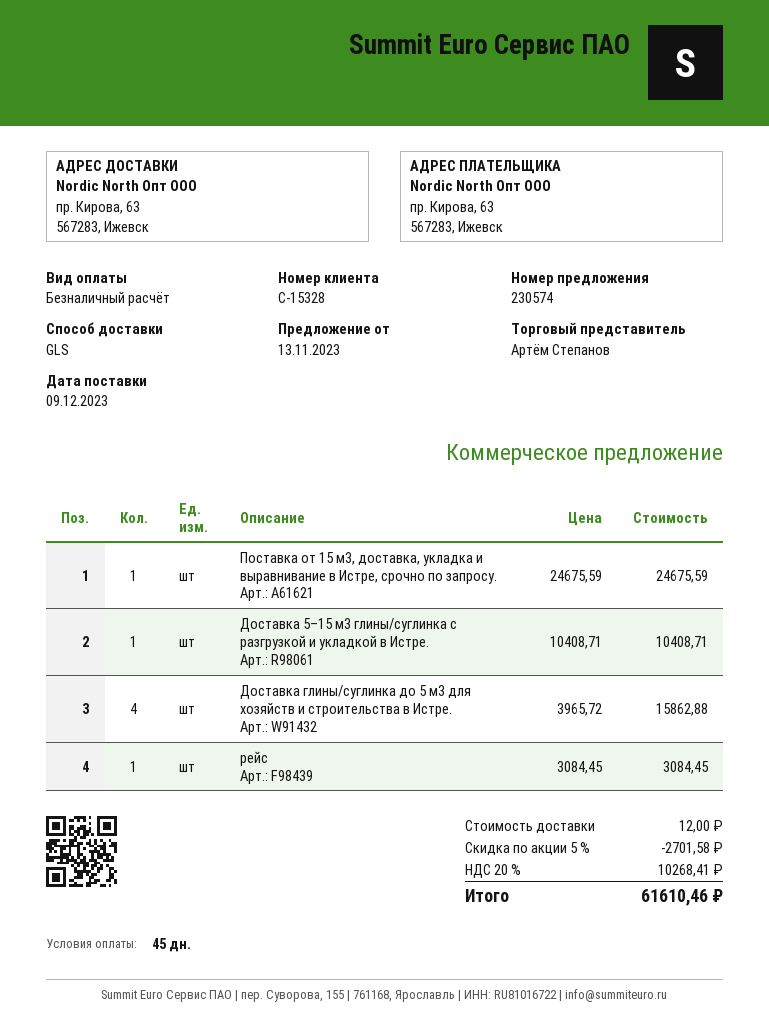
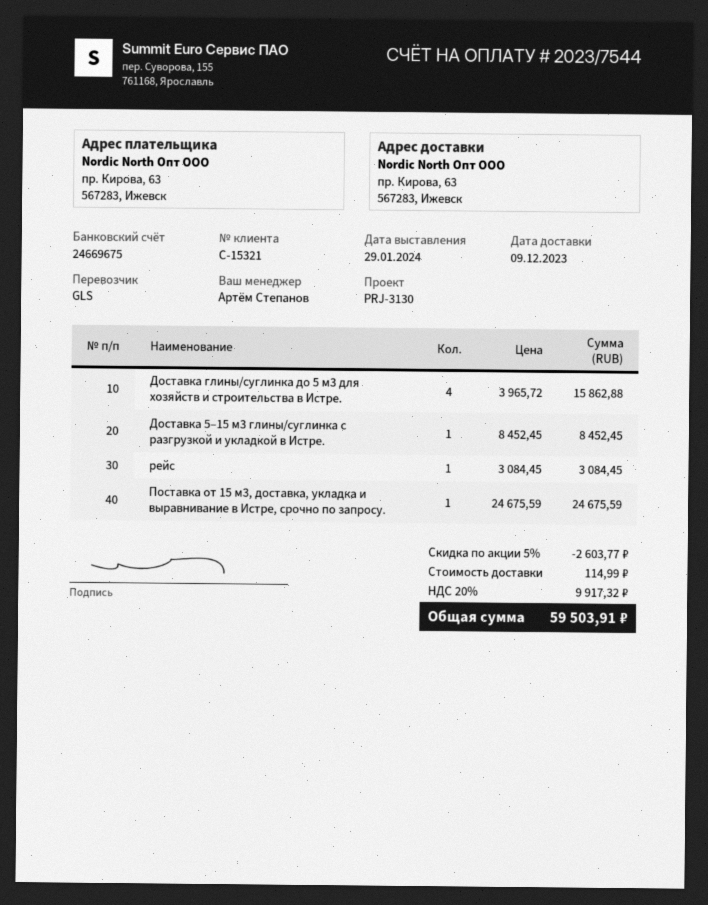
customer number: C-15328 -> C-15321
Доставка 5–15 м3 глины/суглинка с разгрузкой и укладкой в Истре.: 1 x 10408.71 = 10408.71 -> 1 x 8452.45 = 8452.45
discount: 5% = 2701.58 -> 5% = 2603.77
shipping: 12.00 -> 114.99
tax: 20% = 10268.41 -> 20% = 9917.32
total: 61610.46 -> 59503.91

